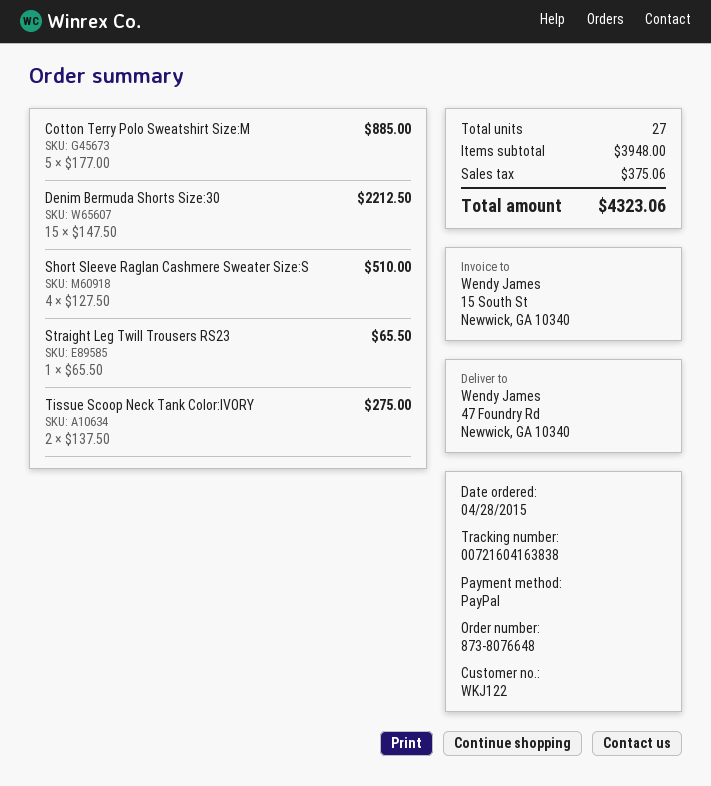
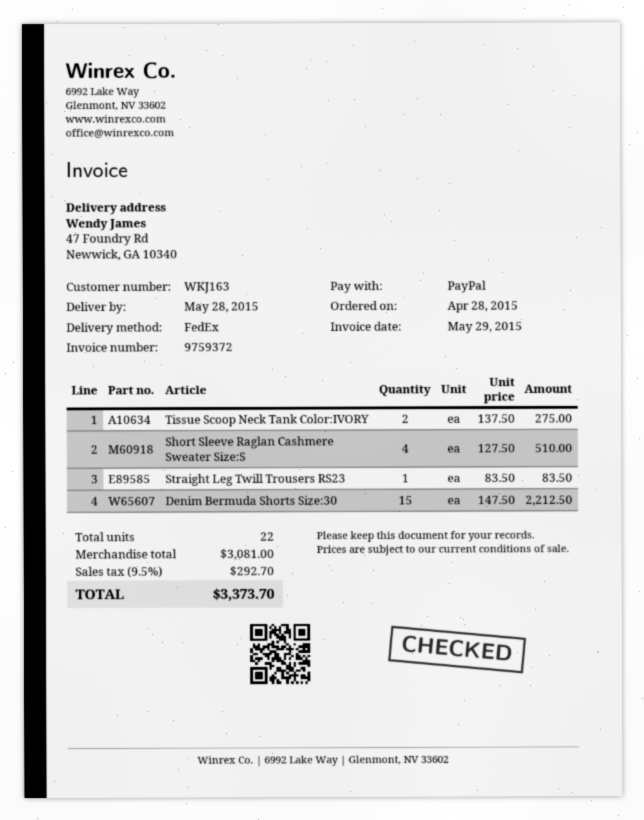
customer number: WKJ122 -> WKJ163
Cotton Terry Polo Sweatshirt Size:M: 5 x 177.00 = 885.00 -> none
Straight Leg Twill Trousers RS23: 1 x 65.50 = 65.50 -> 1 x 83.50 = 83.50
total quantity: 27 -> 22
subtotal: 3948.00 -> 3081.00
tax: 375.06 -> 292.70
total: 4323.06 -> 3373.70

